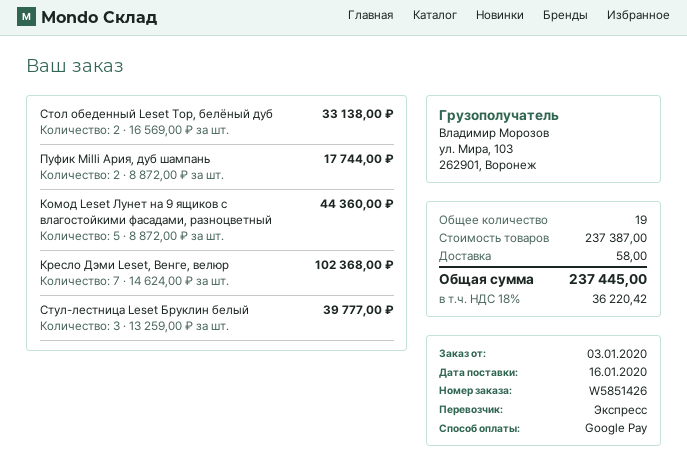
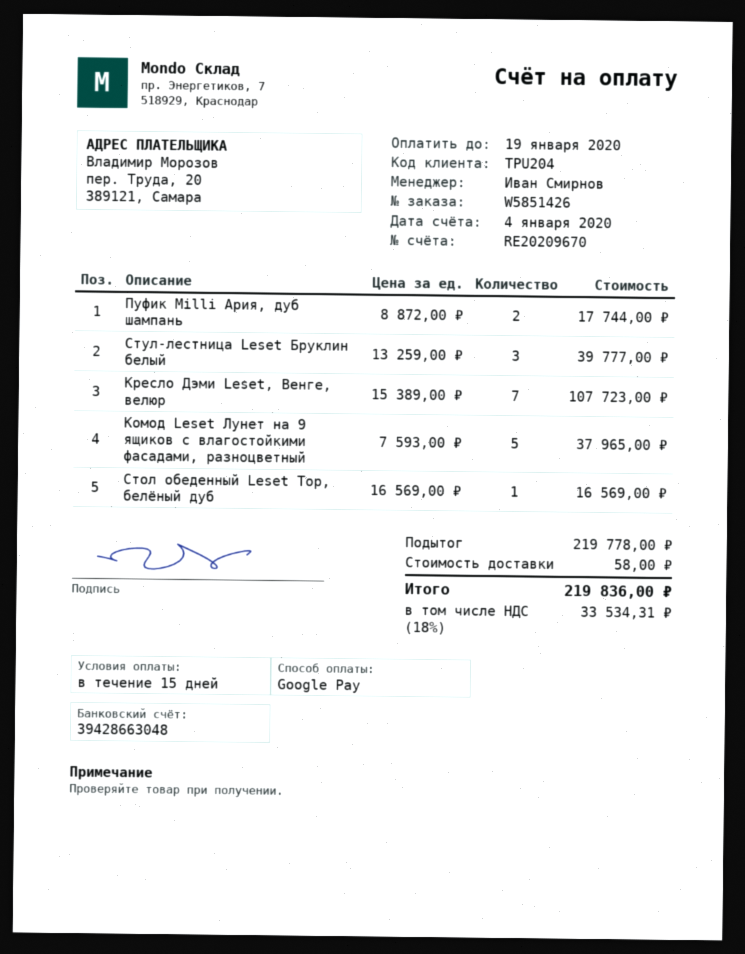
Стол обеденный Leset Тор, белёный дуб: 2 x 16569.00 = 33138.00 -> 1 x 16569.00 = 16569.00
Комод Leset Лунет на 9 ящиков с влагостойкими фасадами, разноцветный: 5 x 8872.00 = 44360.00 -> 5 x 7593.00 = 37965.00
Кресло Дэми Leset, Венге, велюр: 7 x 14624.00 = 102368.00 -> 7 x 15389.00 = 107723.00
subtotal: 237387.00 -> 219778.00
tax: 18% = 36220.42 -> 18% = 33534.31
total: 237445.00 -> 219836.00

